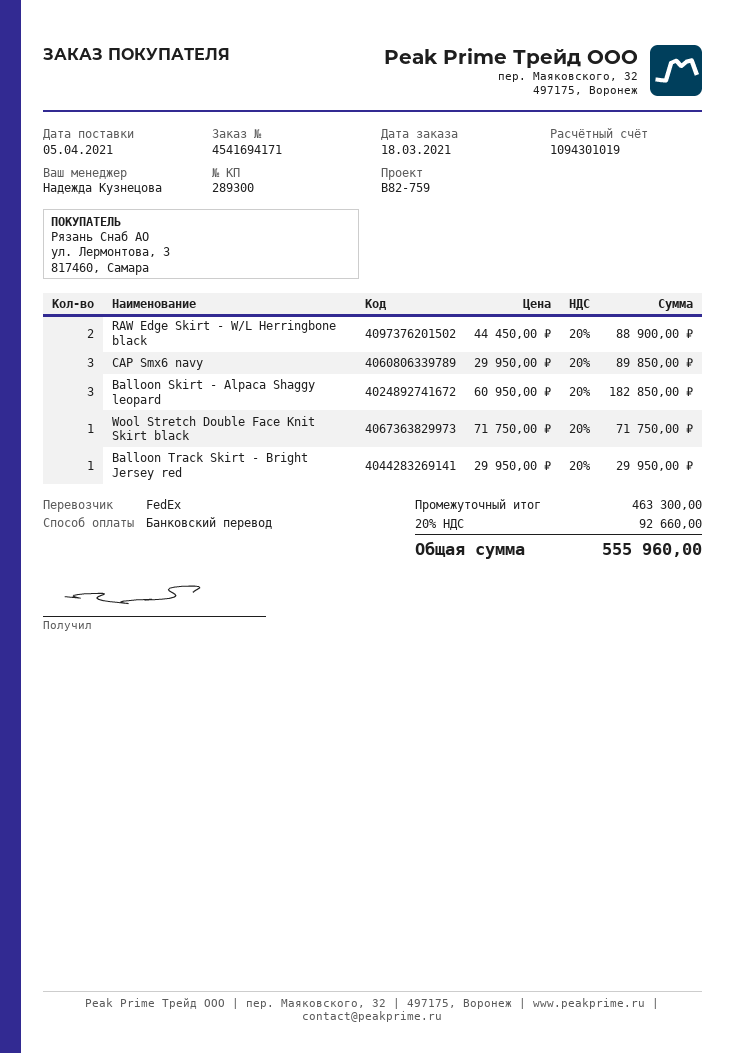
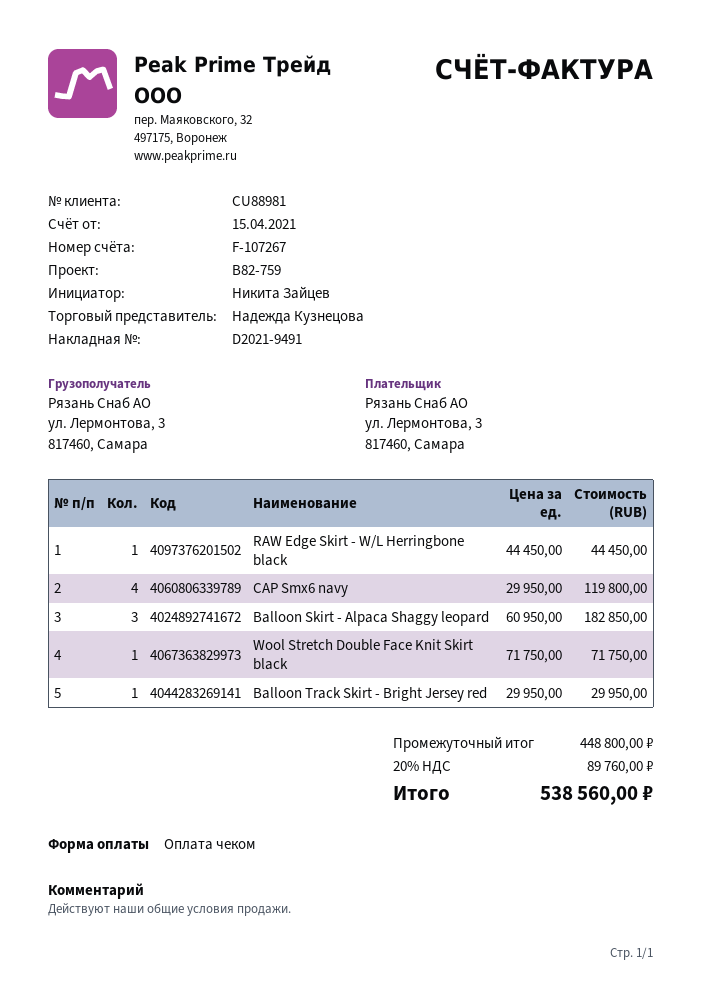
payment method: bank transfer -> cheque
RAW Edge Skirt - W/L Herringbone black: 2 x 44450.00 = 88900.00 -> 1 x 44450.00 = 44450.00
CAP Smx6 navy: 3 x 29950.00 = 89850.00 -> 4 x 29950.00 = 119800.00
subtotal: 463300.00 -> 448800.00
tax: 20% = 92660.00 -> 20% = 89760.00
total: 555960.00 -> 538560.00

